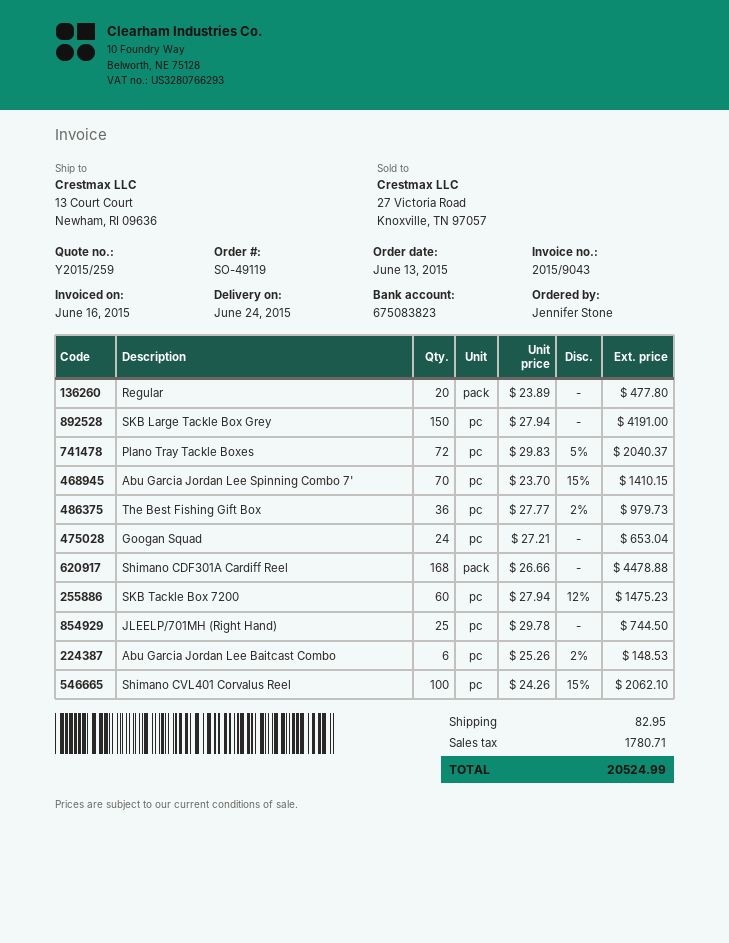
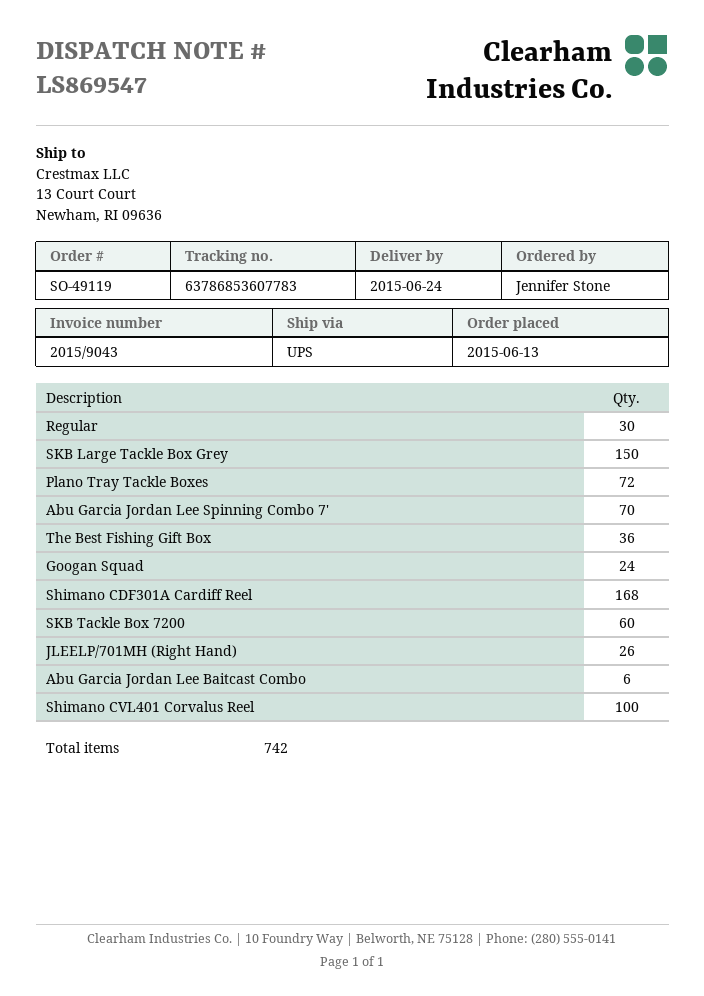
Regular: 20 -> 30
JLEELP/701MH (Right Hand): 25 -> 26

